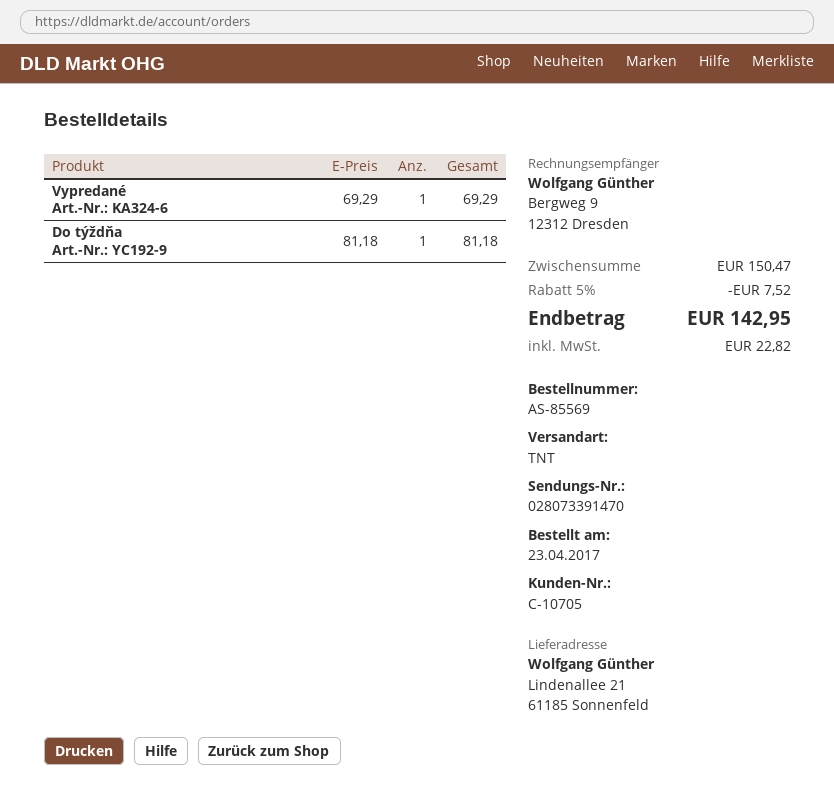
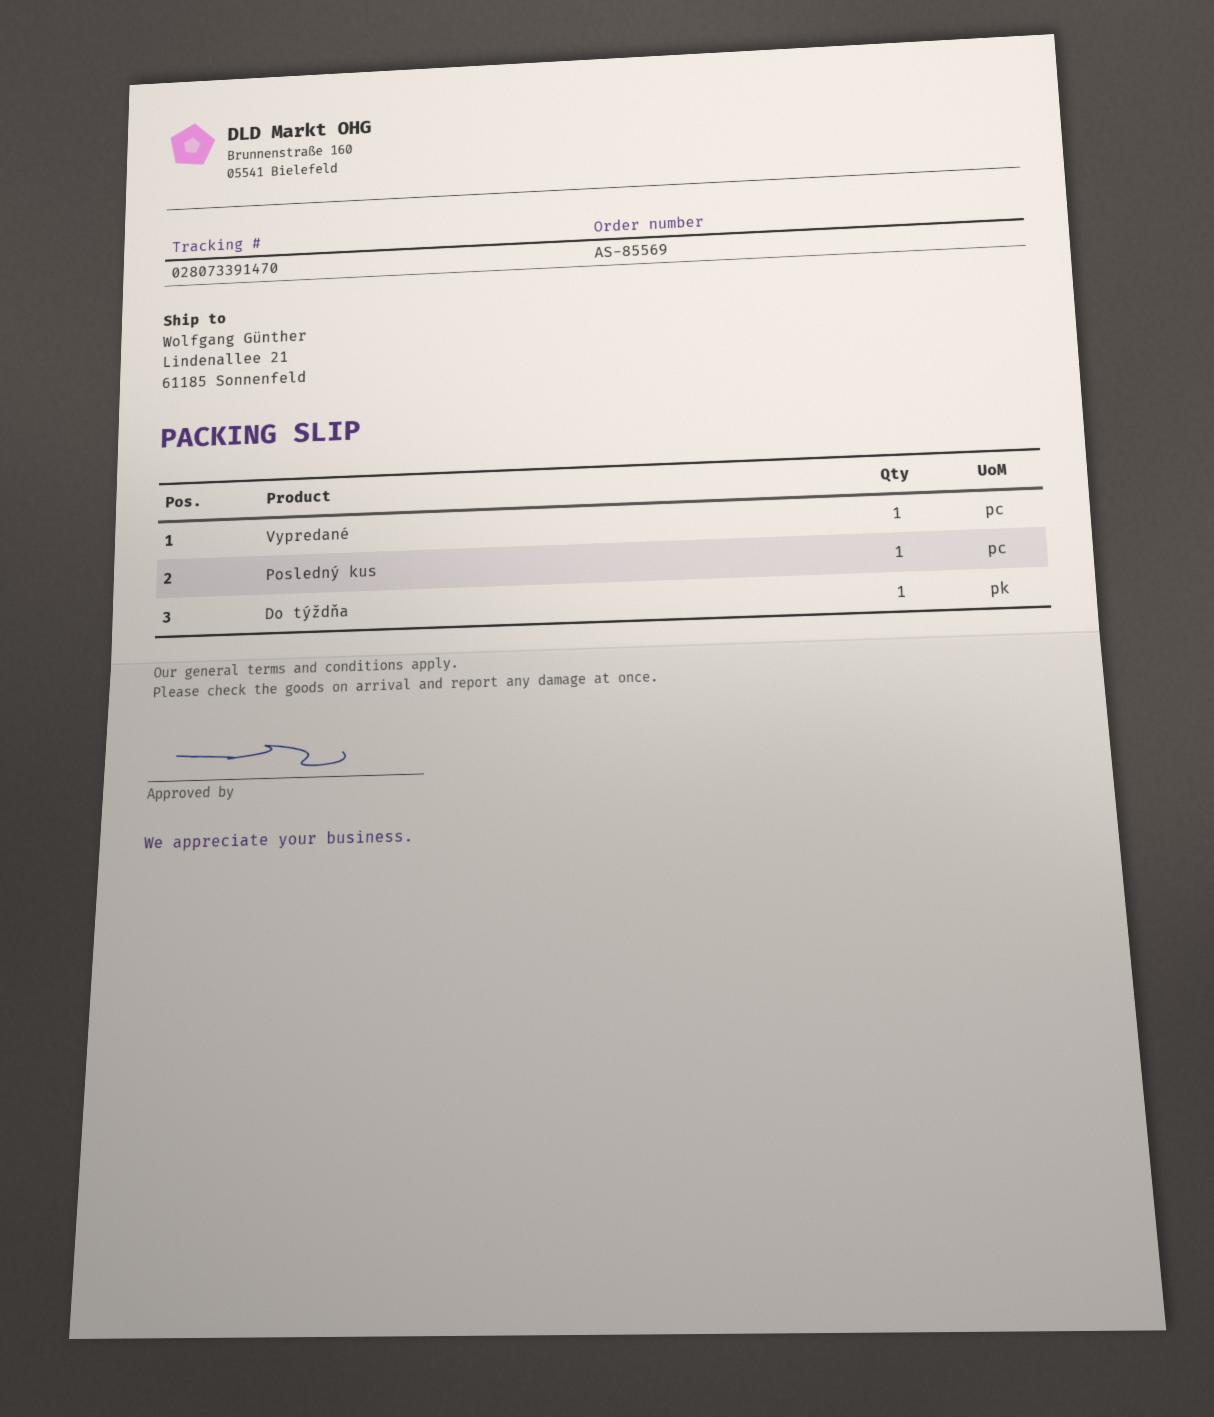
Posledný kus: none -> 1

